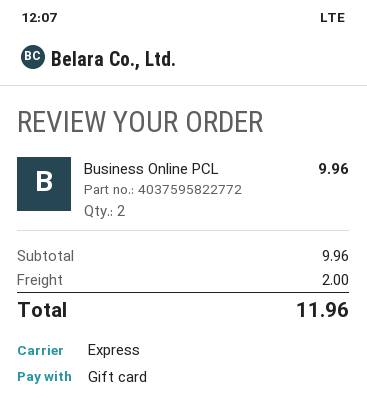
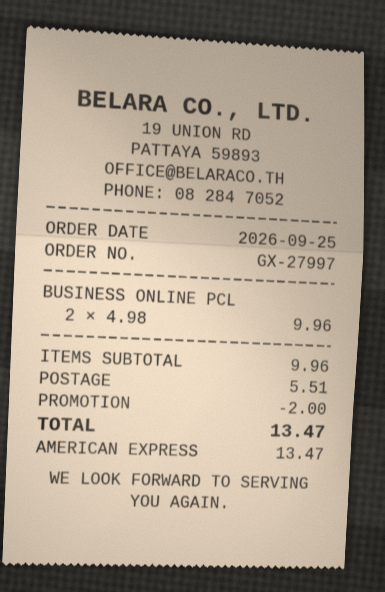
payment method: gift card -> American Express
discount: none -> 2.00
shipping: 2.00 -> 5.51
total: 11.96 -> 13.47

